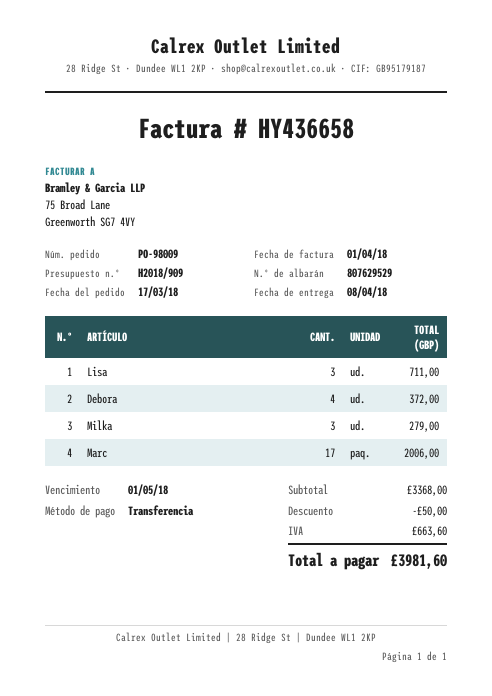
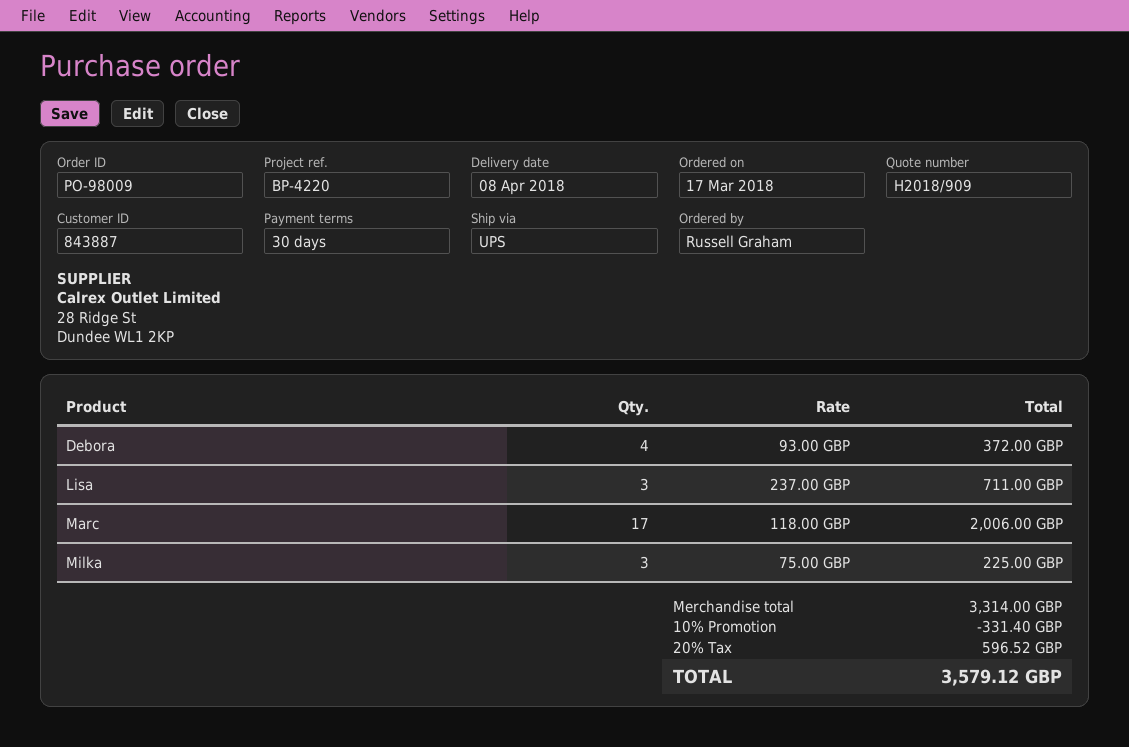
Milka: 3 for 279.00 -> 3 for 225.00
subtotal: 3368.00 -> 3314.00
discount: 50.00 -> 331.40
tax: 663.60 -> 596.52
total: 3981.60 -> 3579.12

